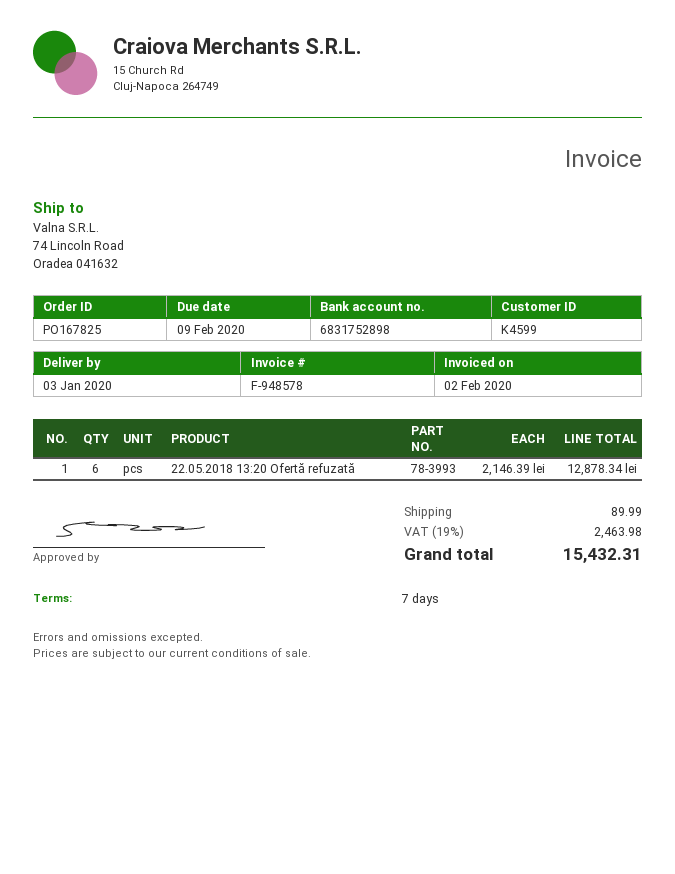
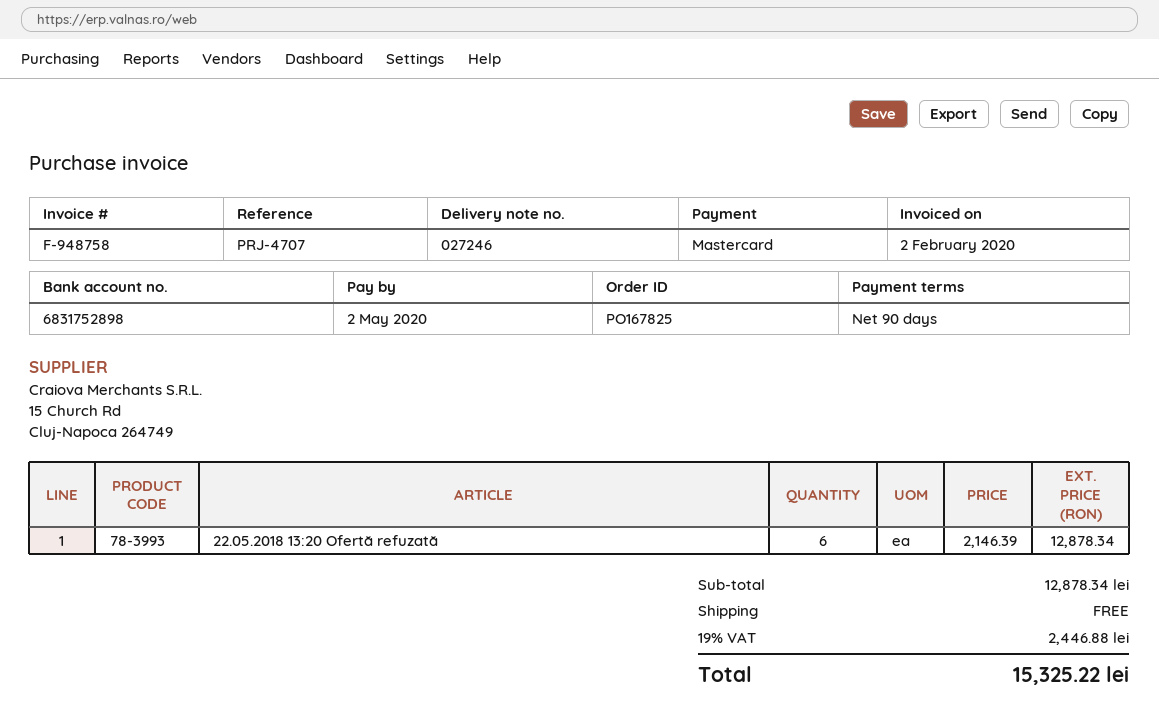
invoice number: F-948578 -> F-948758
payment terms: 7 days -> 90 days
due date: 2020-02-09 -> 2020-05-02
shipping: 89.99 -> 0.00
tax: 19% = 2463.98 -> 19% = 2446.88
total: 15432.31 -> 15325.22

